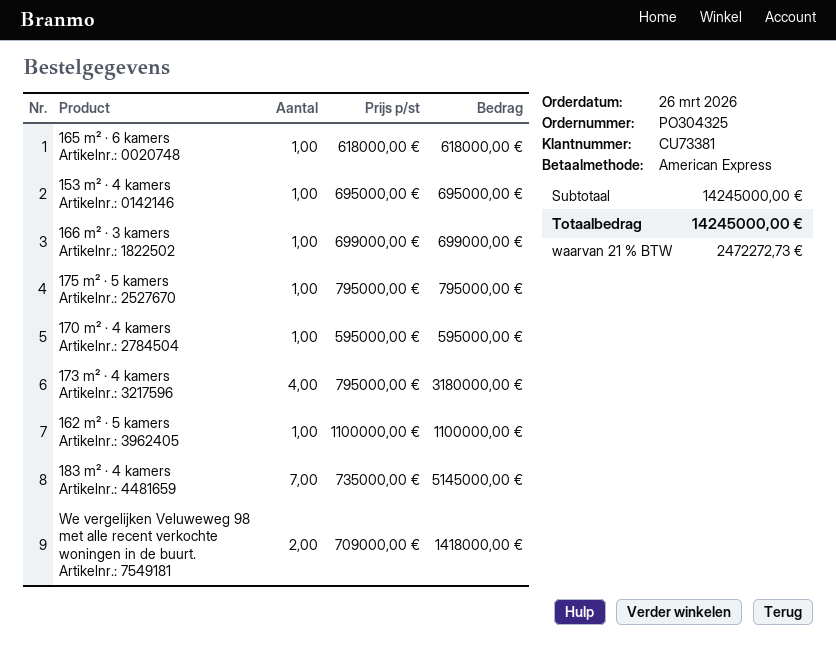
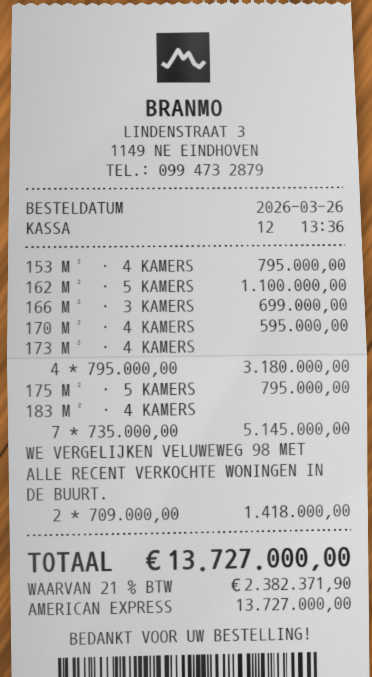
165 m² · 6 kamers: 1 x 618000.00 = 618000.00 -> none
153 m² · 4 kamers: 1 x 695000.00 = 695000.00 -> 1 x 795000.00 = 795000.00
tax: 21% = 2472272.73 -> 21% = 2382371.90
total: 14245000.00 -> 13727000.00

